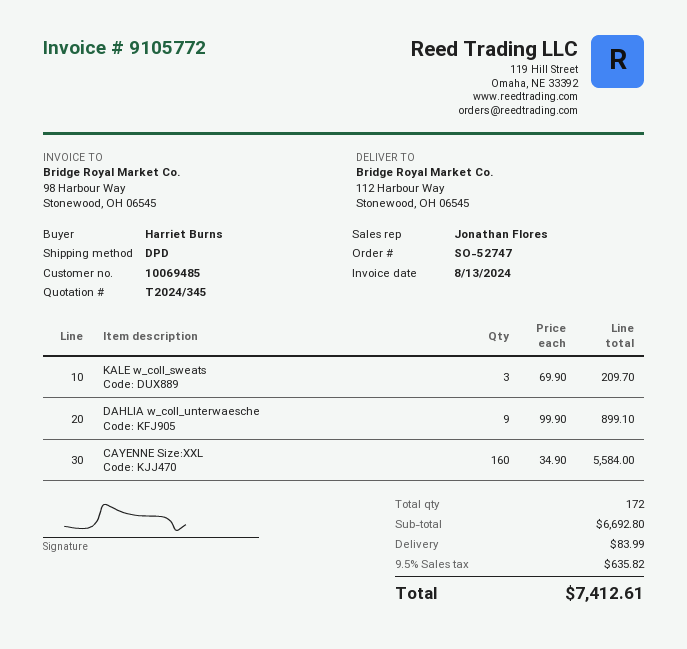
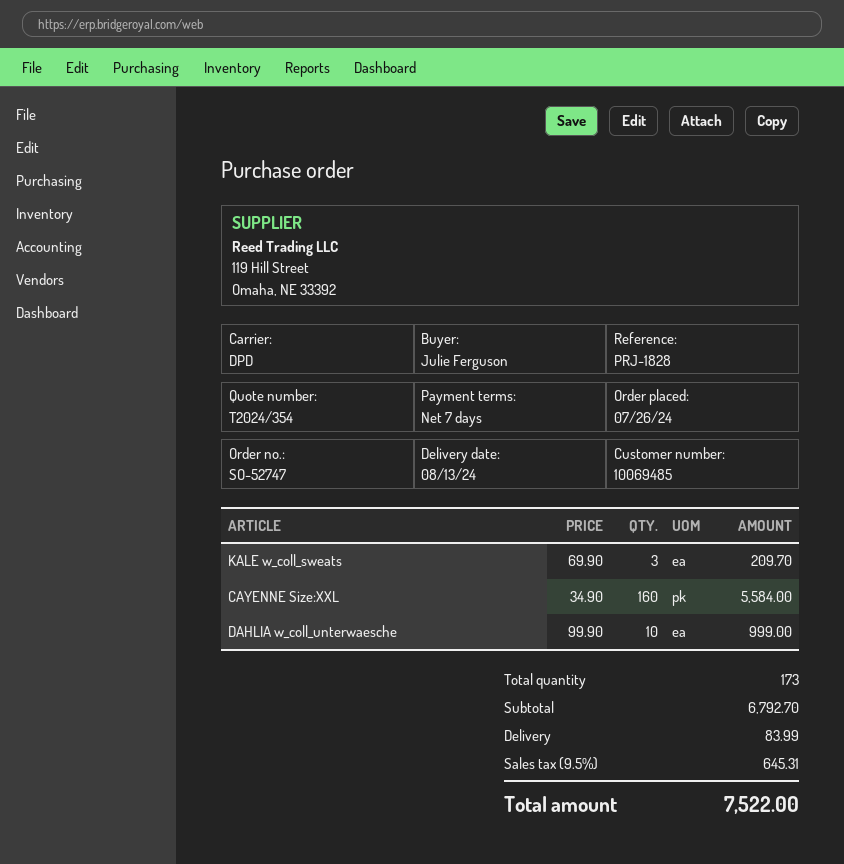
quote number: T2024/345 -> T2024/354
ordered by: Harriet Burns -> Julie Ferguson
DAHLIA w_coll_unterwaesche: 9 x 99.90 = 899.10 -> 10 x 99.90 = 999.00
total quantity: 172 -> 173
subtotal: 6692.80 -> 6792.70
tax: 9.5% = 635.82 -> 9.5% = 645.31
total: 7412.61 -> 7522.00

